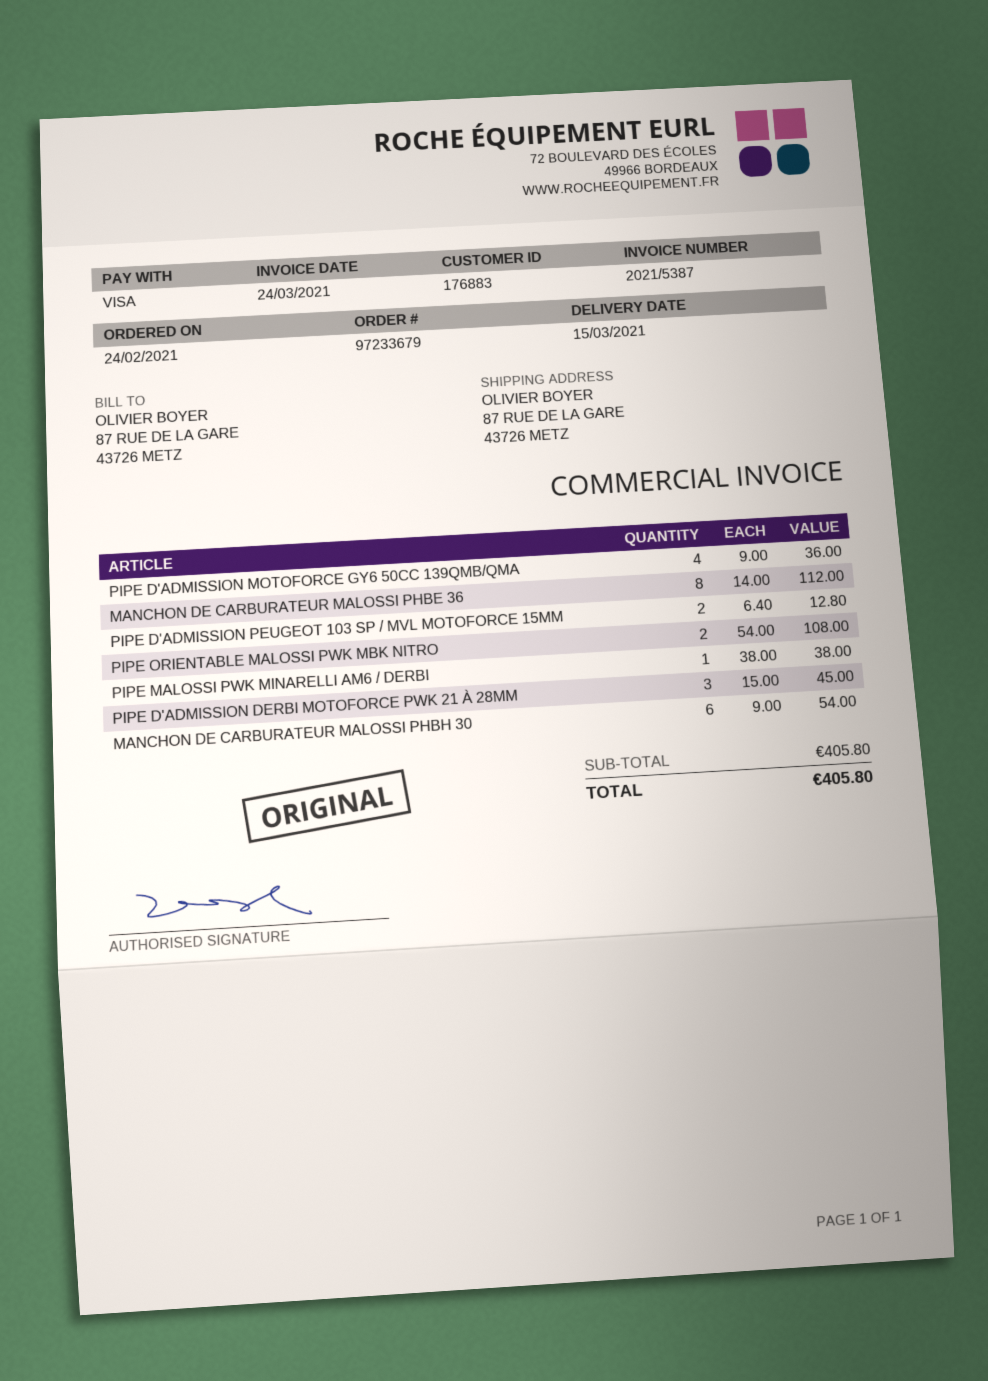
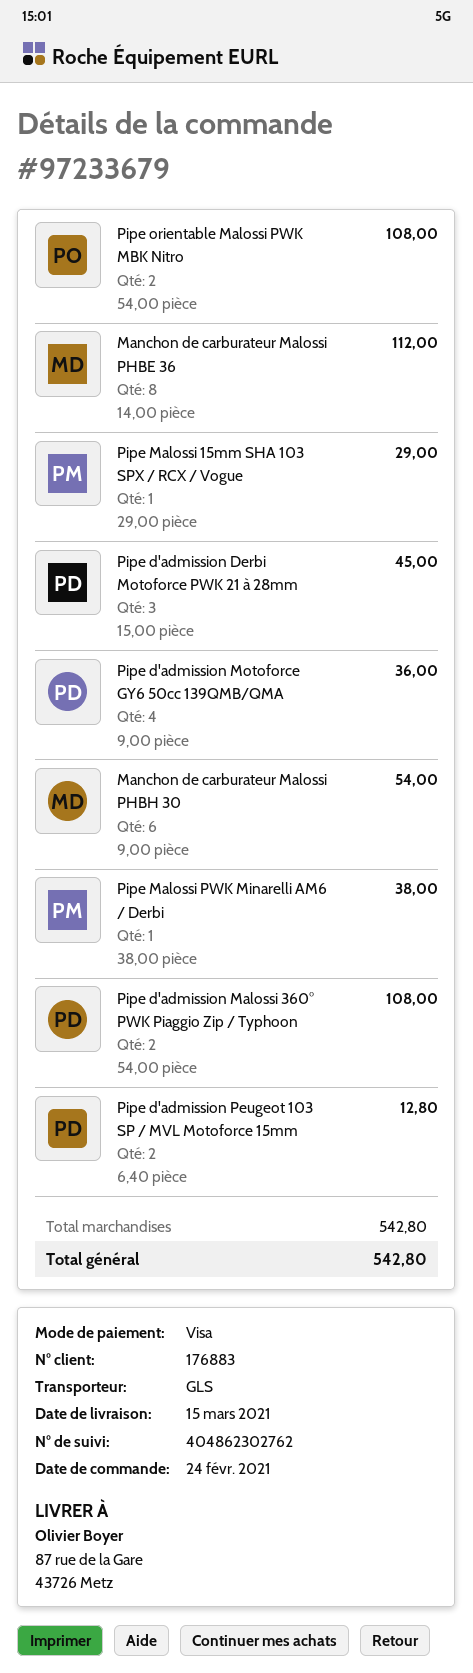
Pipe Malossi 15mm SHA 103 SPX / RCX / Vogue: none -> 1 x 29.00 = 29.00
Pipe d'admission Malossi 360° PWK Piaggio Zip / Typhoon: none -> 2 x 54.00 = 108.00
subtotal: 405.80 -> 542.80
total: 405.80 -> 542.80

